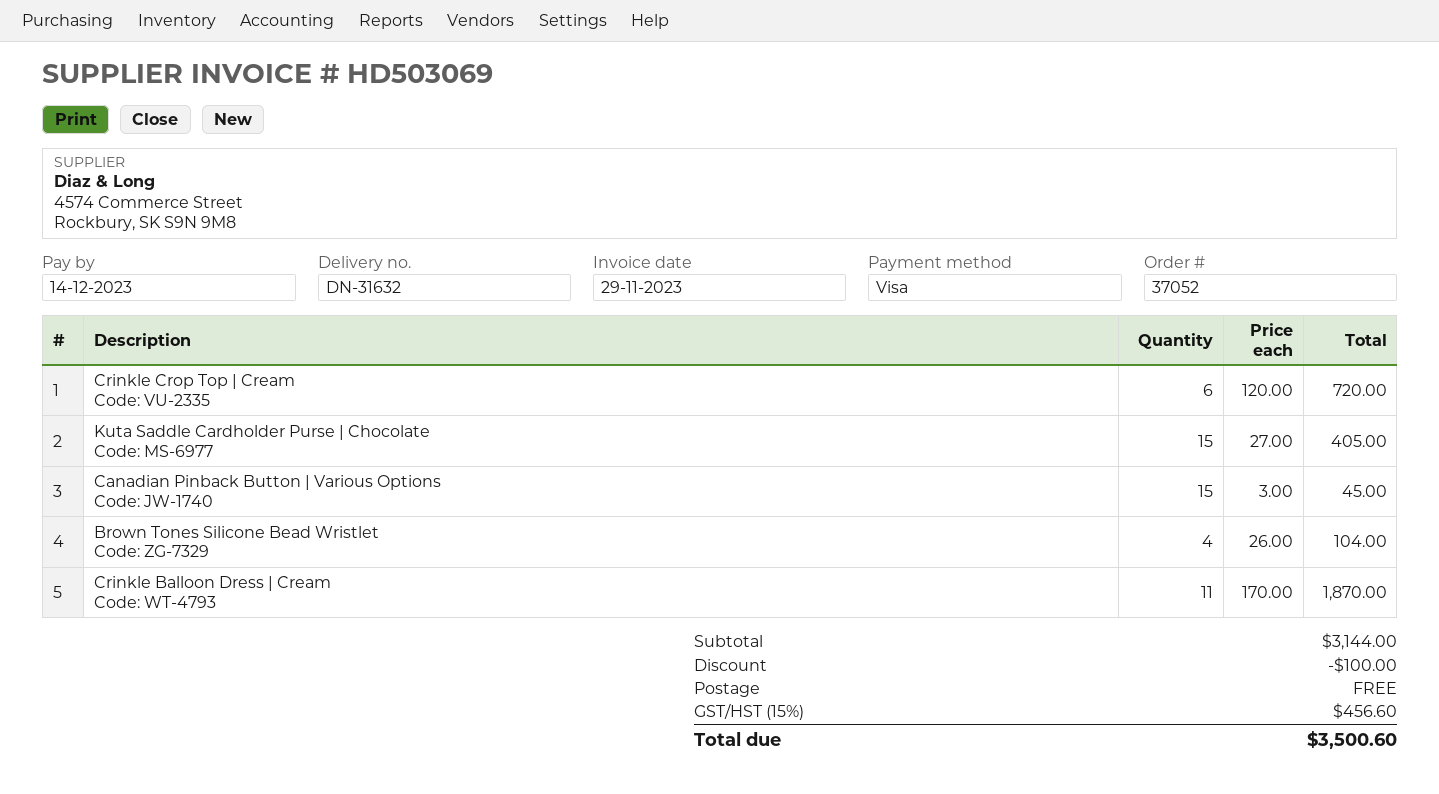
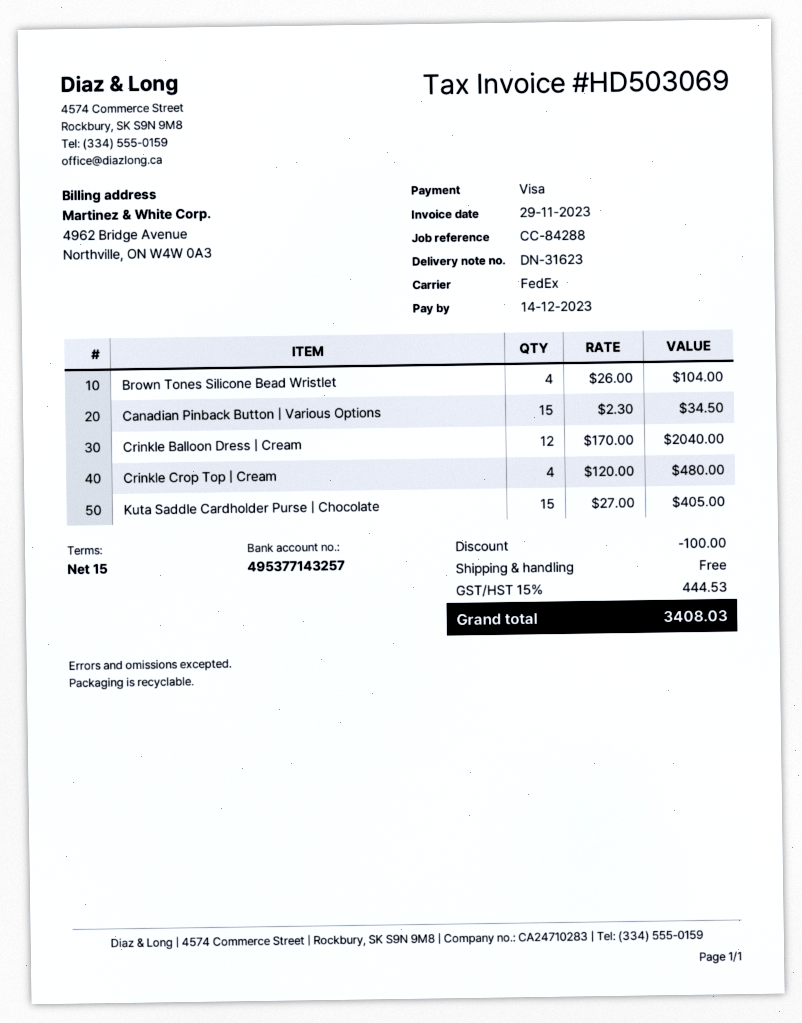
delivery note number: DN-31632 -> DN-31623
Crinkle Crop Top | Cream: 6 x 120.00 = 720.00 -> 4 x 120.00 = 480.00
Canadian Pinback Button | Various Options: 15 x 3.00 = 45.00 -> 15 x 2.30 = 34.50
Crinkle Balloon Dress | Cream: 11 x 170.00 = 1870.00 -> 12 x 170.00 = 2040.00
tax: 15% = 456.60 -> 15% = 444.53
total: 3500.60 -> 3408.03

